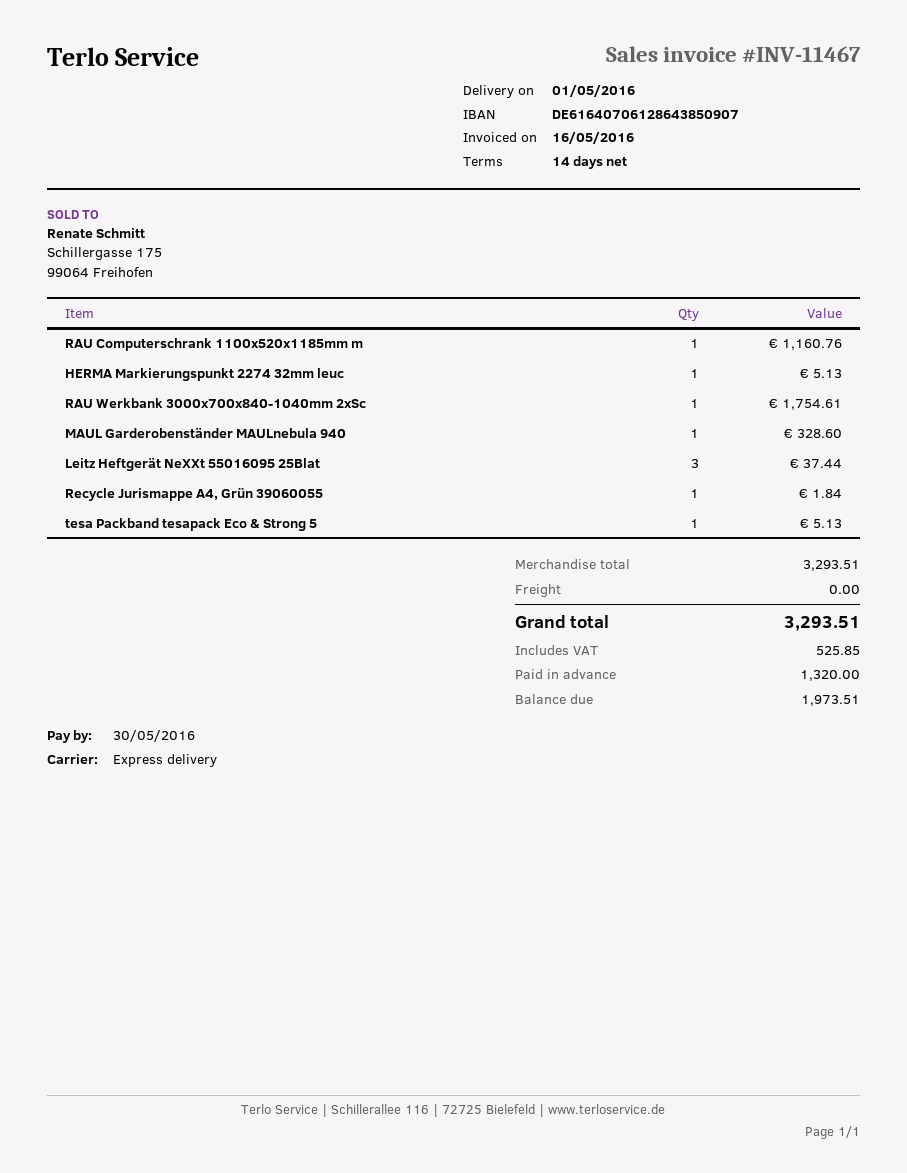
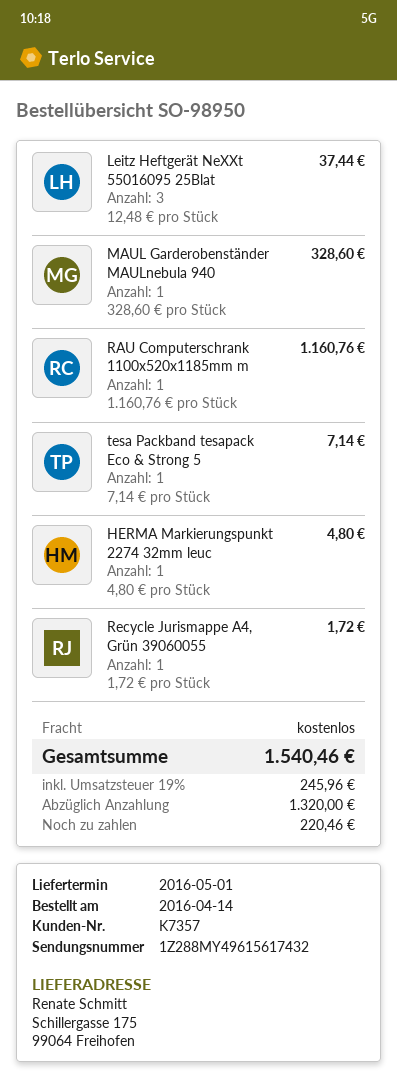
HERMA Markierungspunkt 2274 32mm leuc: 1 for 5.13 -> 1 for 4.80
RAU Werkbank 3000x700x840-1040mm 2xSc: 1 for 1754.61 -> none
Recycle Jurismappe A4, Grün 39060055: 1 for 1.84 -> 1 for 1.72
tesa Packband tesapack Eco & Strong 5: 1 for 5.13 -> 1 for 7.14
tax: 525.85 -> 245.96
total: 3293.51 -> 1540.46
balance: 1973.51 -> 220.46

